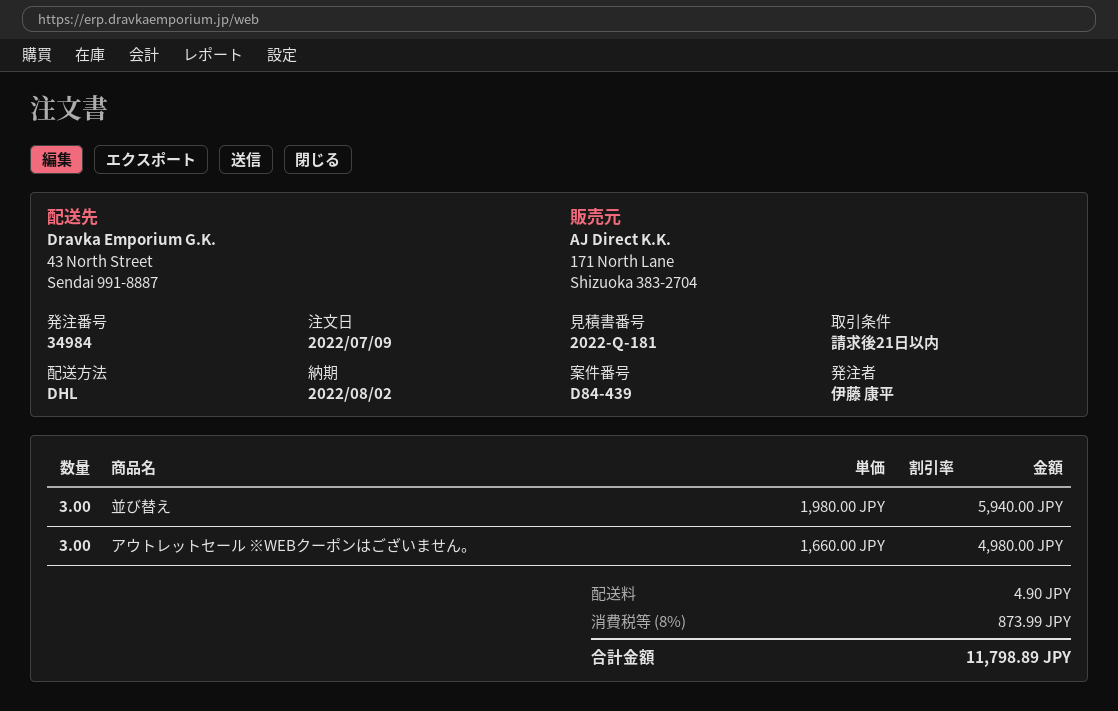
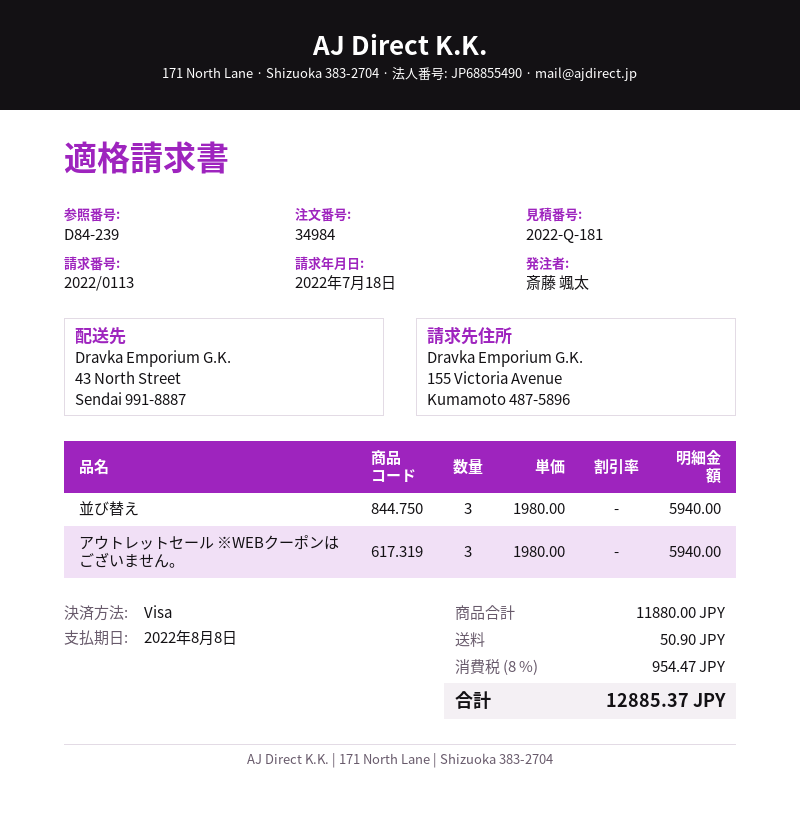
reference: D84-439 -> D84-239
ordered by: 伊藤 康平 -> 斎藤 颯太
アウトレットセール ※WEBクーポンはございません。: 3 x 1660.00 = 4980.00 -> 3 x 1980.00 = 5940.00
shipping: 4.90 -> 50.90
tax: 8% = 873.99 -> 8% = 954.47
total: 11798.89 -> 12885.37

